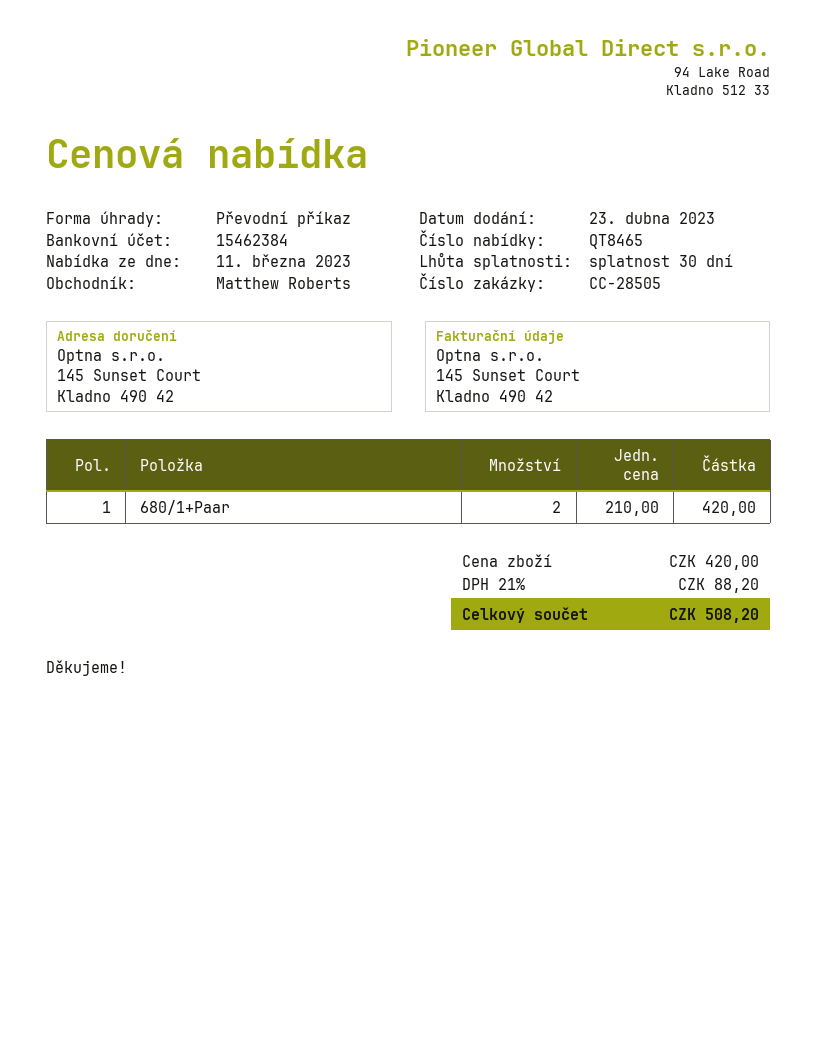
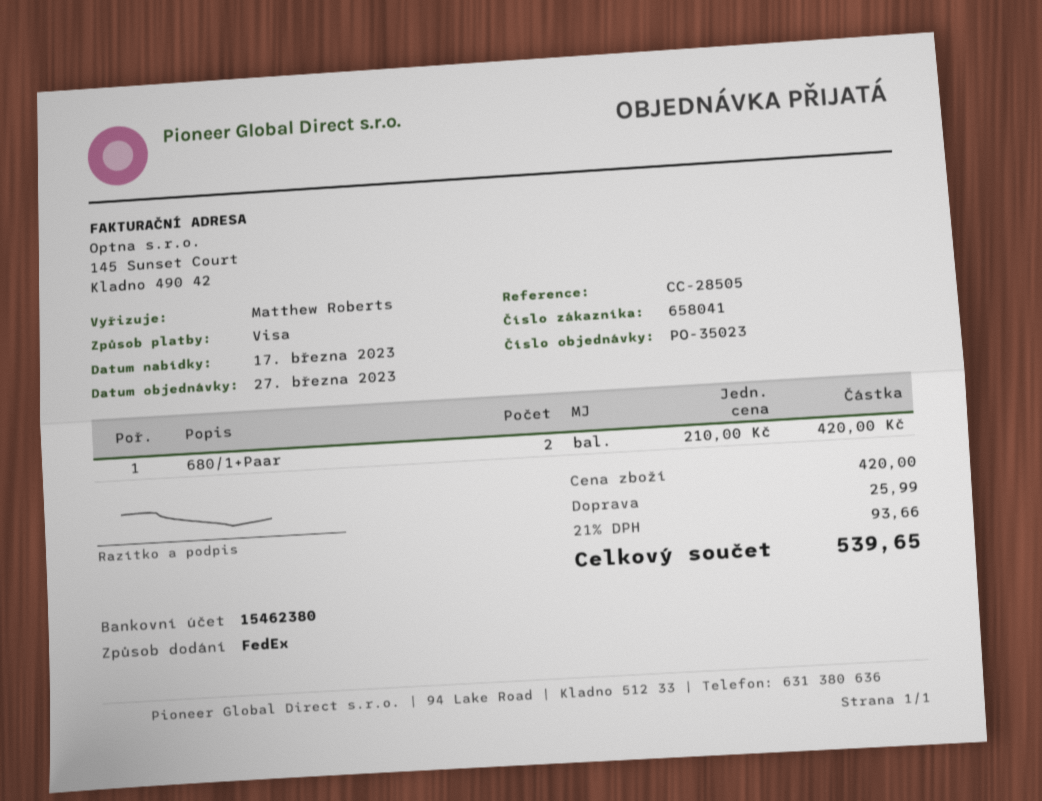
quote date: 2023-03-11 -> 2023-03-17
payment method: bank transfer -> Visa
bank account: 15462384 -> 15462380
shipping: none -> 25.99
tax: 21% = 88.20 -> 21% = 93.66
total: 508.20 -> 539.65

